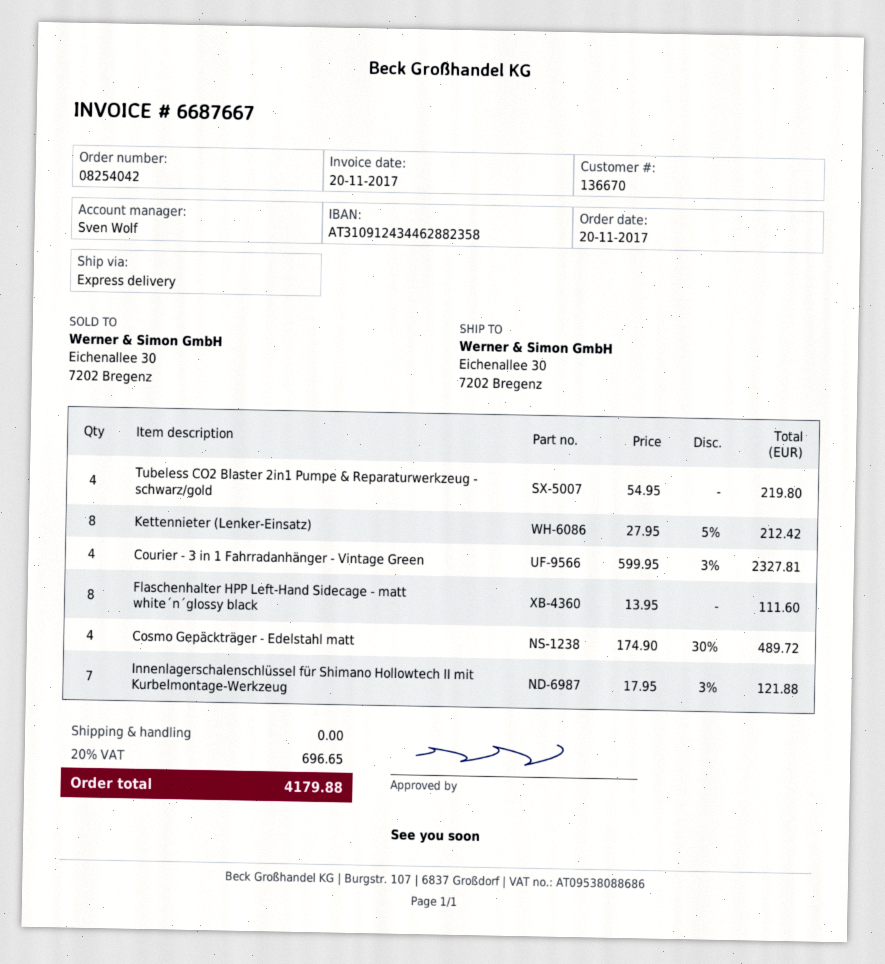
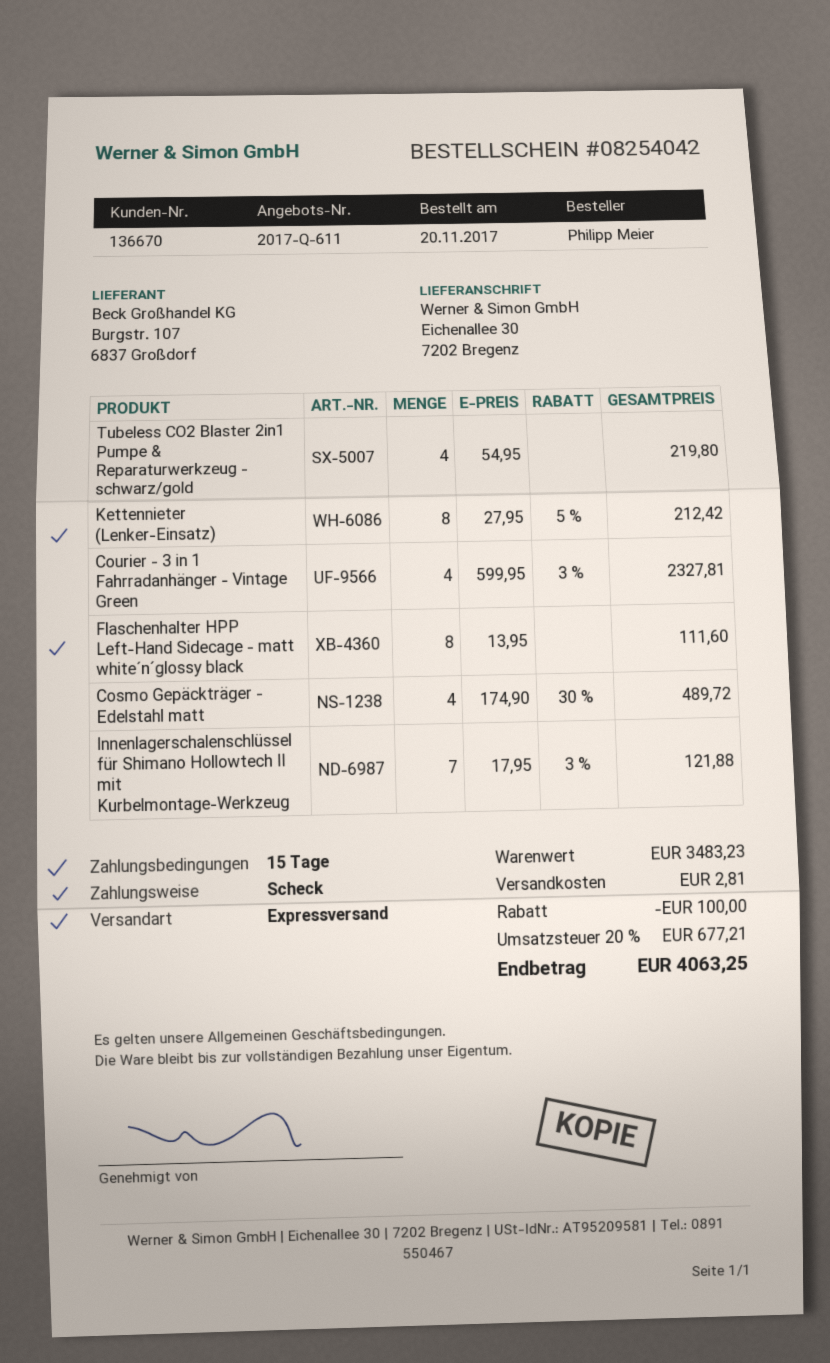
discount: none -> 100.00
shipping: 0.00 -> 2.81
tax: 20% = 696.65 -> 20% = 677.21
total: 4179.88 -> 4063.25

